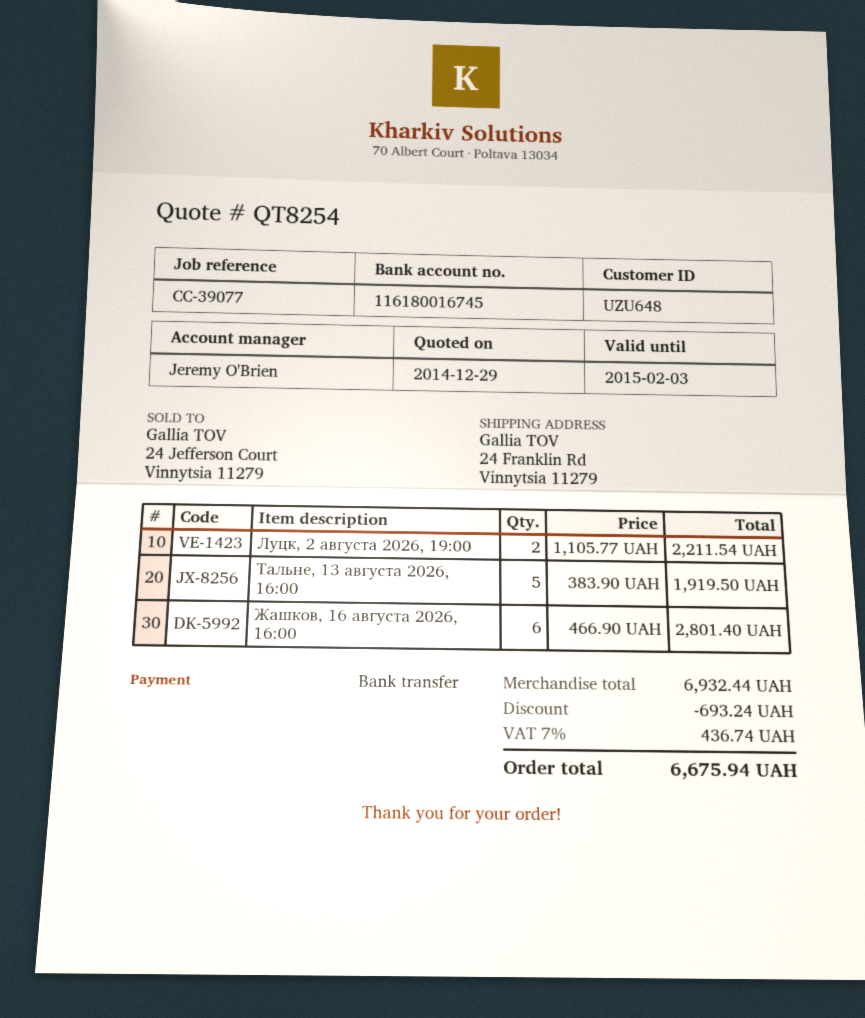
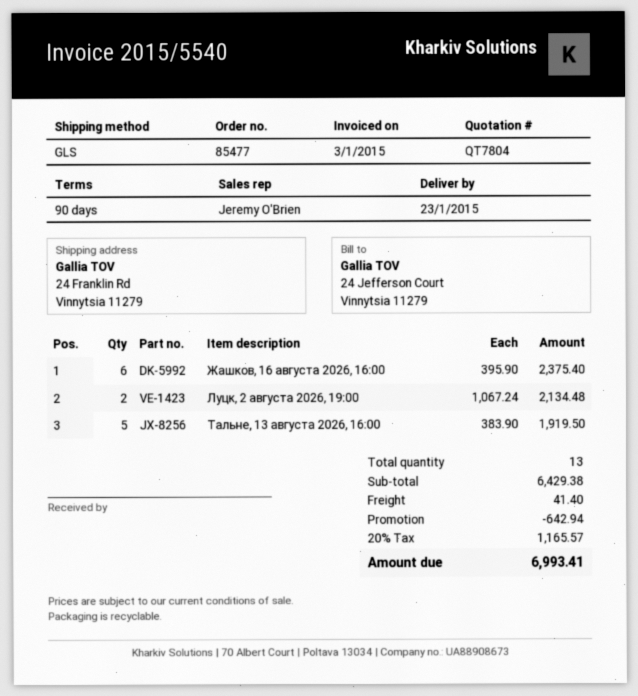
quote number: QT8254 -> QT7804
Луцк, 2 августа 2026, 19:00: 2 x 1105.77 = 2211.54 -> 2 x 1067.24 = 2134.48
Жашков, 16 августа 2026, 16:00: 6 x 466.90 = 2801.40 -> 6 x 395.90 = 2375.40
subtotal: 6932.44 -> 6429.38
discount: 693.24 -> 642.94
shipping: none -> 41.40
tax: 7% = 436.74 -> 20% = 1165.57
total: 6675.94 -> 6993.41

